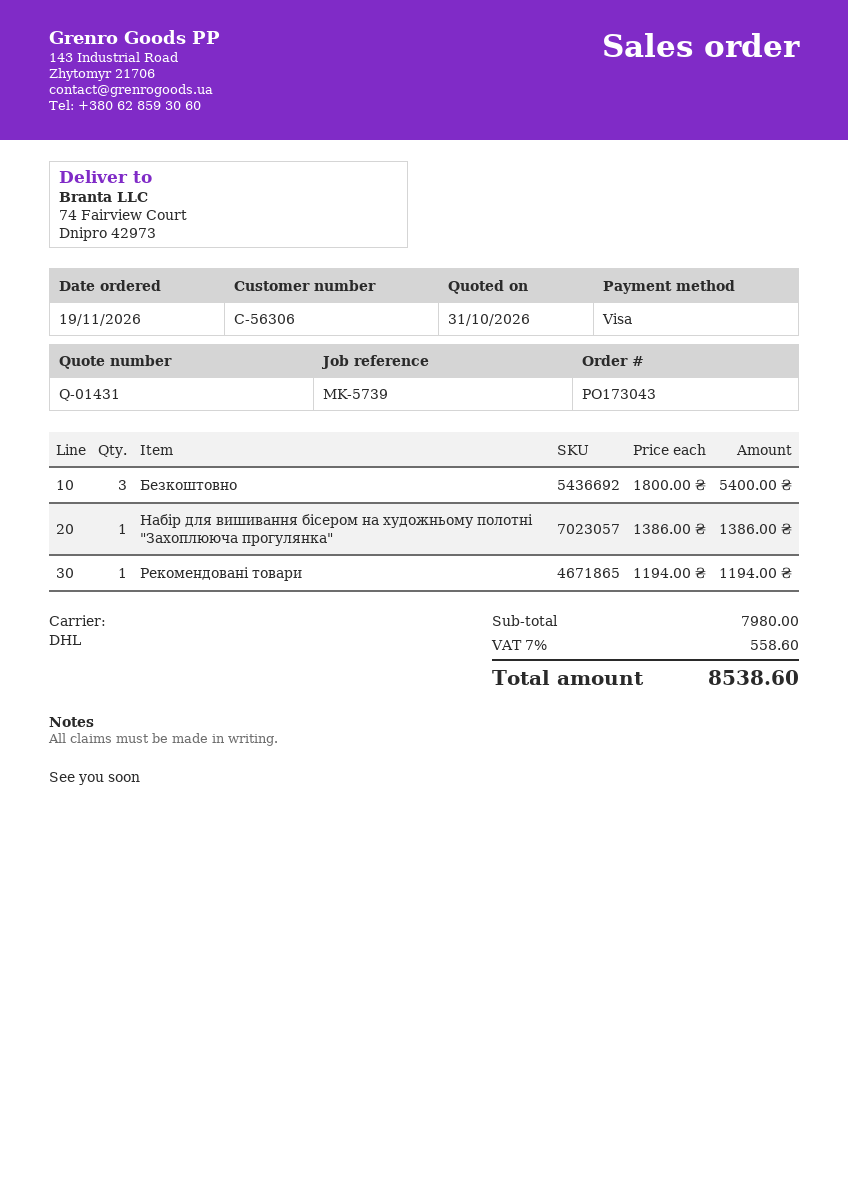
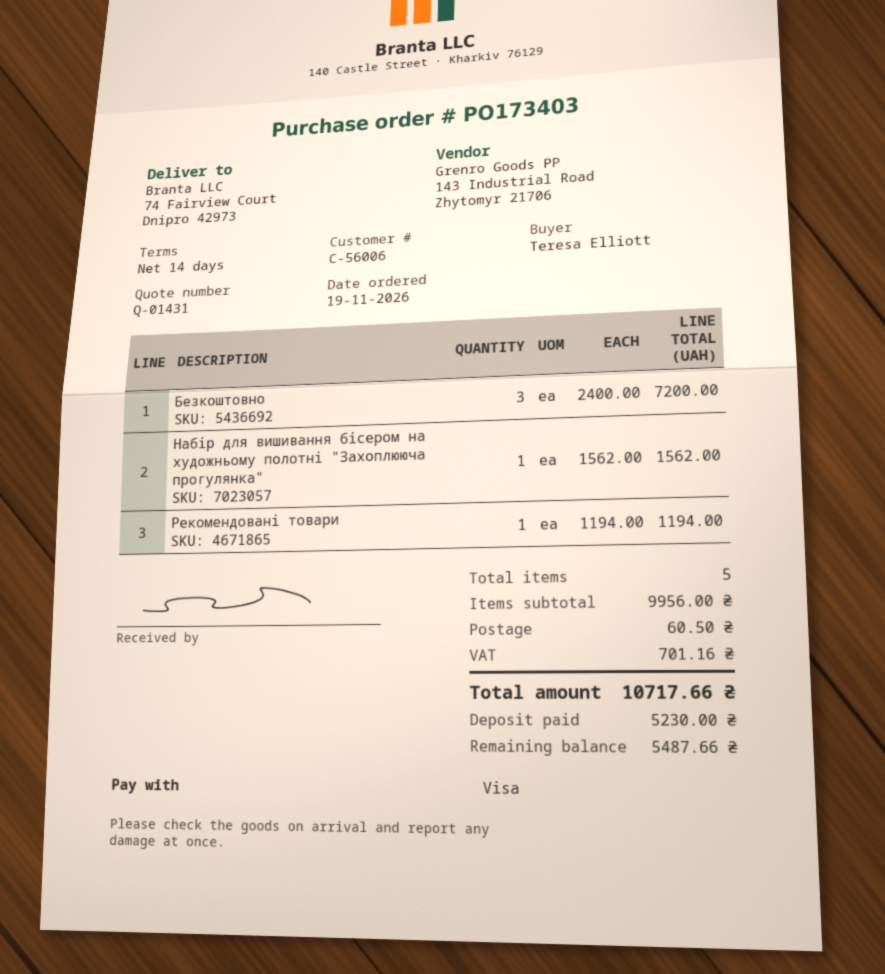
order number: PO173043 -> PO173403
customer number: C-56306 -> C-56006
Безкоштовно: 3 x 1800.00 = 5400.00 -> 3 x 2400.00 = 7200.00
Набір для вишивання бісером на художньому полотні "Захоплююча прогулянка": 1 x 1386.00 = 1386.00 -> 1 x 1562.00 = 1562.00
subtotal: 7980.00 -> 9956.00
shipping: none -> 60.50
tax: 558.60 -> 701.16
total: 8538.60 -> 10717.66

